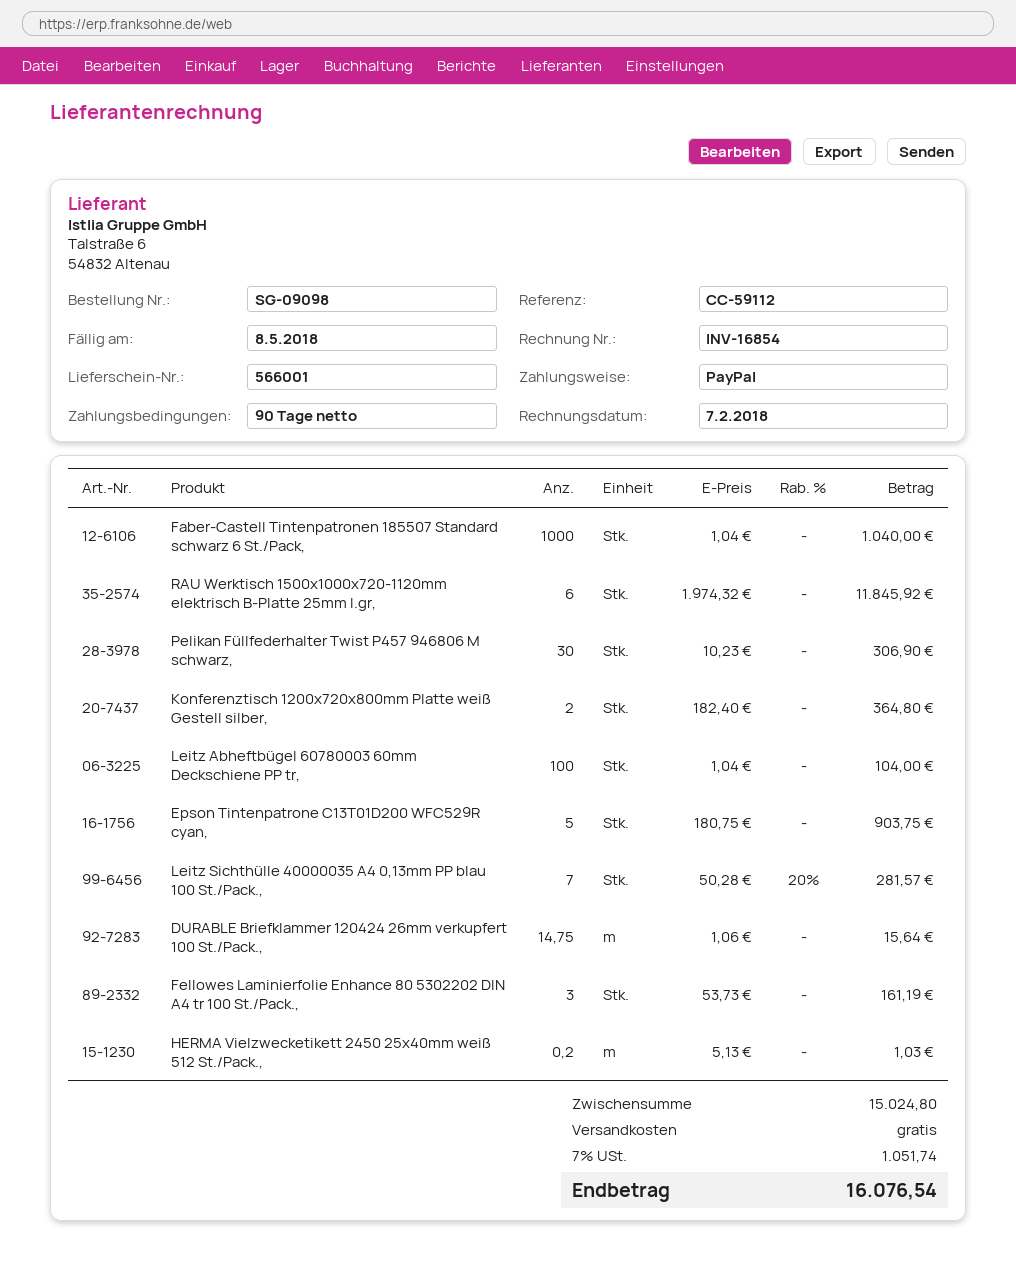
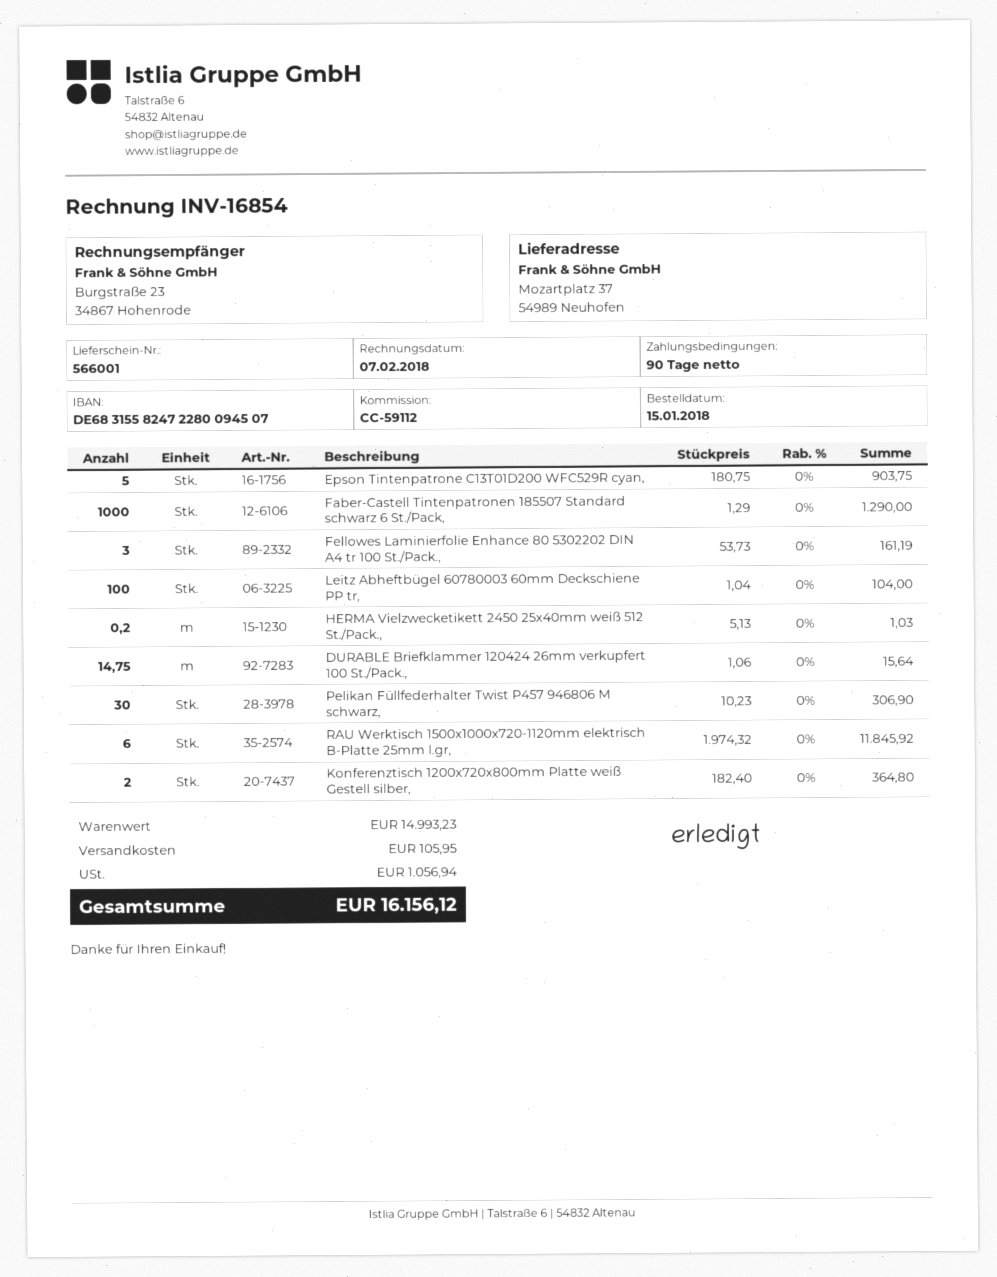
Faber-Castell Tintenpatronen 185507 Standard schwarz 6 St./Pack,: 1000 x 1.04 = 1040.00 -> 1000 x 1.29 = 1290.00
Leitz Sichthülle 40000035 A4 0,13mm PP blau 100 St./Pack.,: 7 x 50.28 - 20% = 281.57 -> none
subtotal: 15024.80 -> 14993.23
shipping: 0.00 -> 105.95
tax: 1051.74 -> 1056.94
total: 16076.54 -> 16156.12

